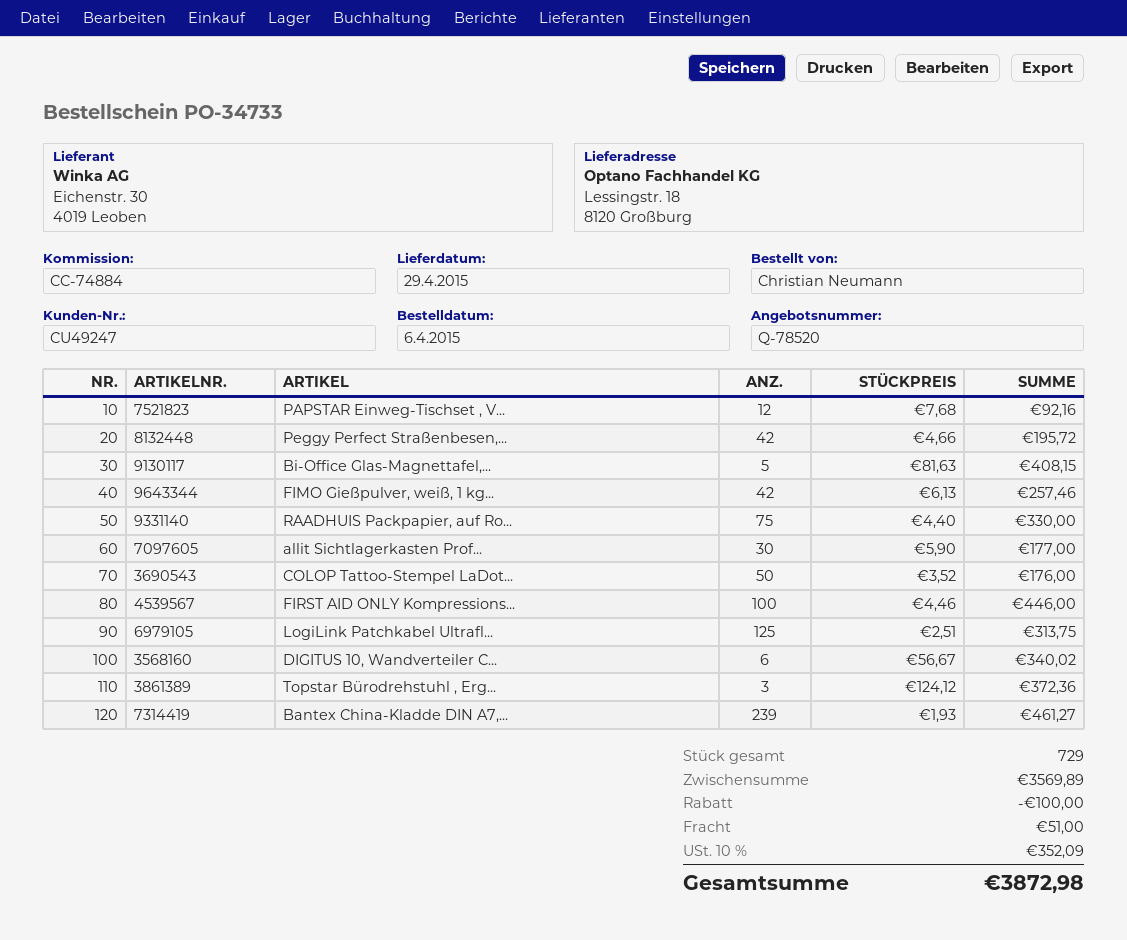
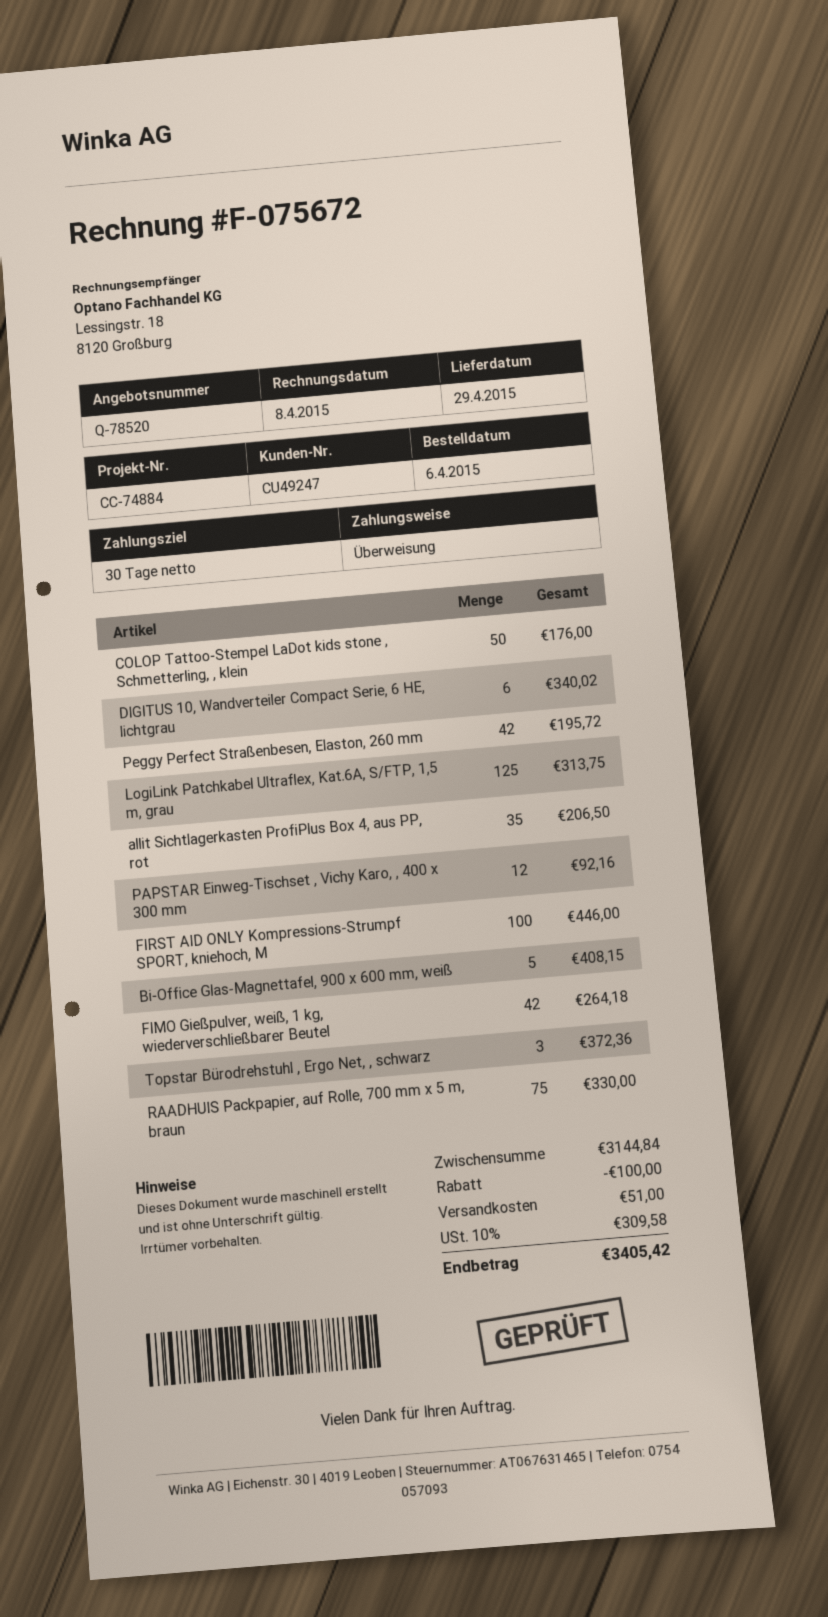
FIMO Gießpulver, weiß, 1 kg...: 42 for 257.46 -> 42 for 264.18
allit Sichtlagerkasten Prof...: 30 for 177.00 -> 35 for 206.50
Bantex China-Kladde DIN A7,...: 239 for 461.27 -> none
subtotal: 3569.89 -> 3144.84
tax: 10% = 352.09 -> 10% = 309.58
total: 3872.98 -> 3405.42

